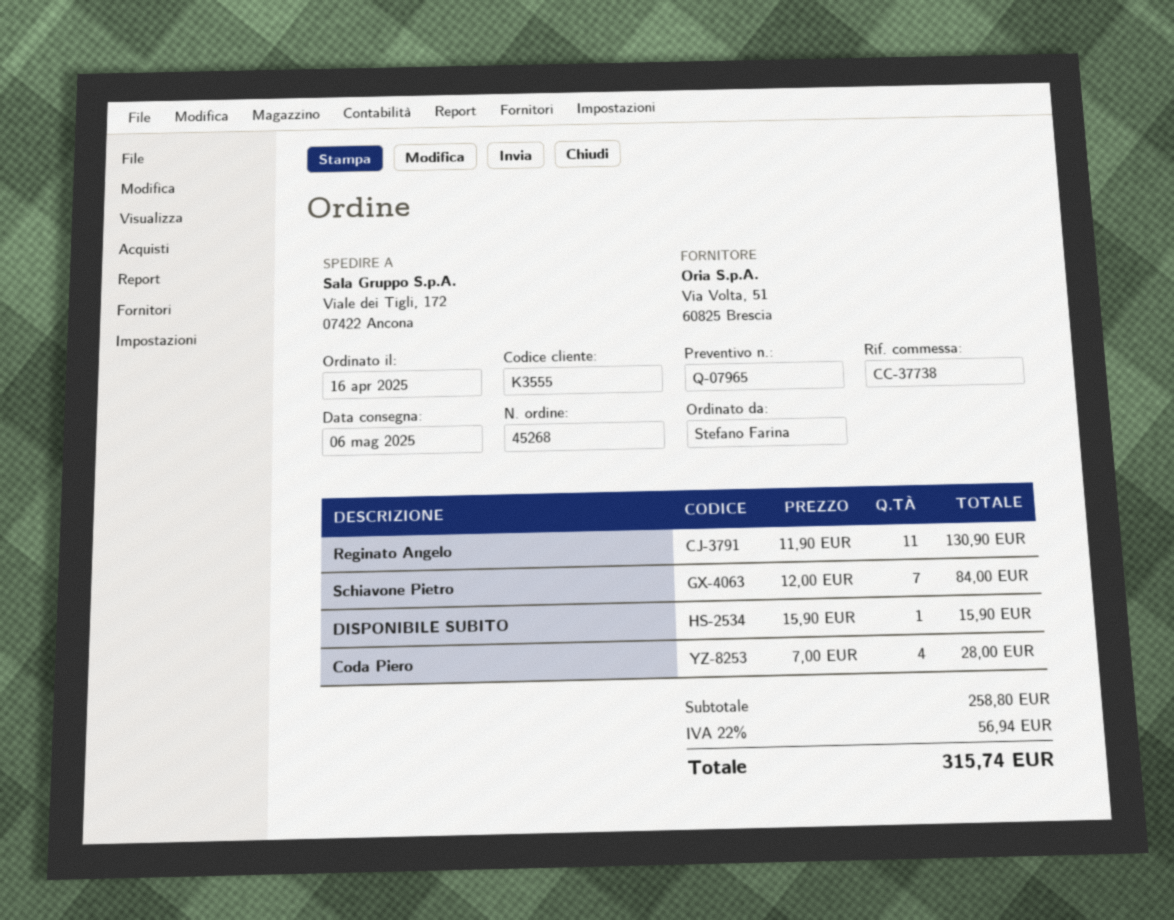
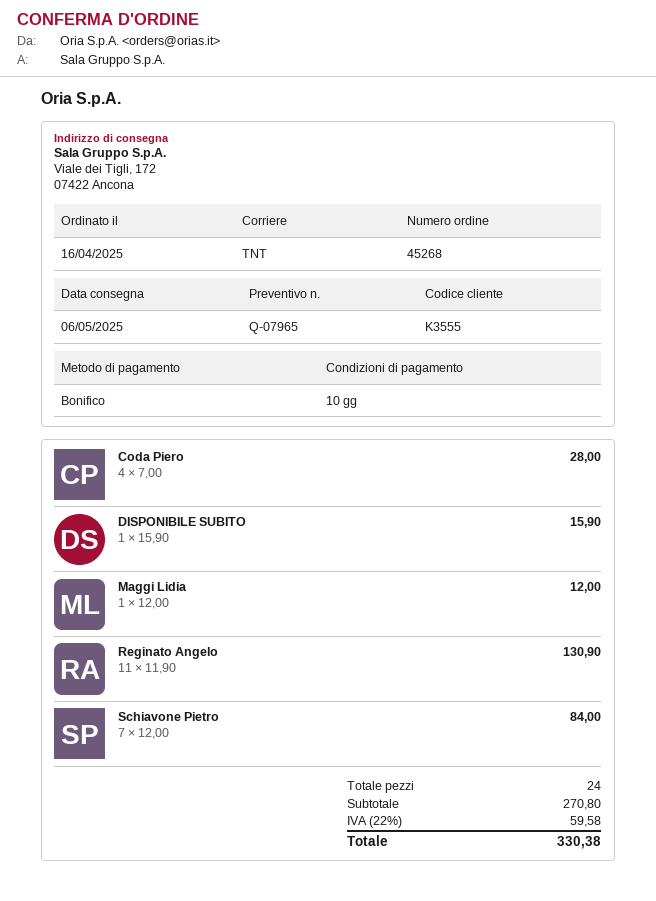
Maggi Lidia: none -> 1 x 12.00 = 12.00
subtotal: 258.80 -> 270.80
tax: 22% = 56.94 -> 22% = 59.58
total: 315.74 -> 330.38

